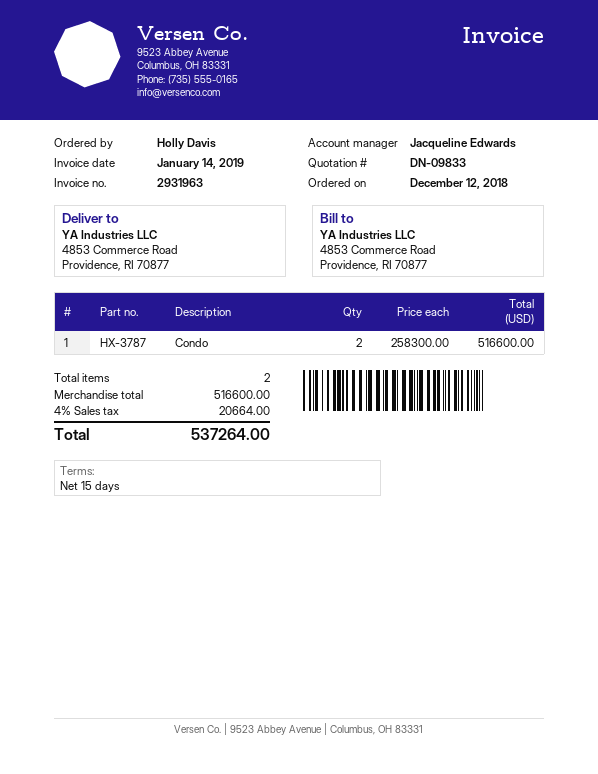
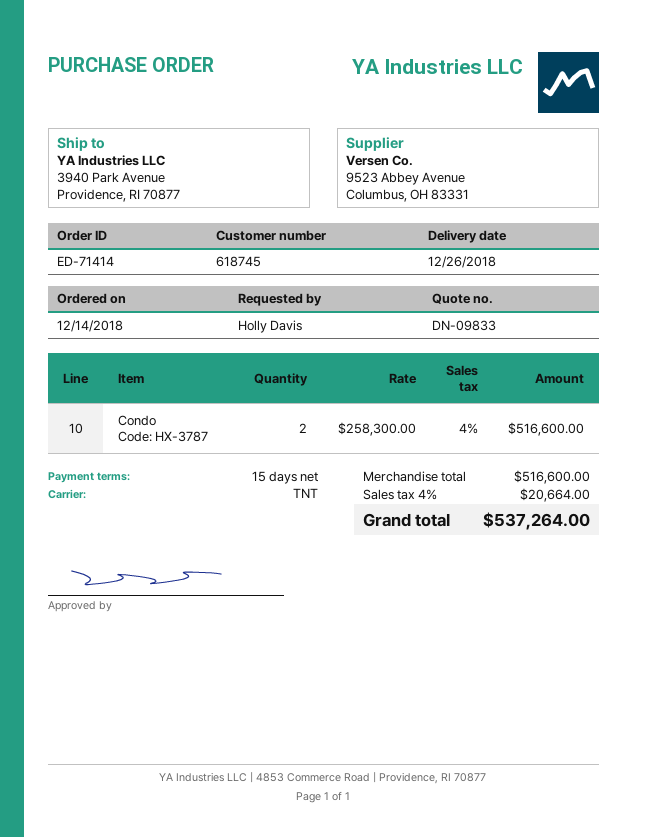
order date: 2018-12-12 -> 2018-12-14
ship to: 4853 Commerce Road, Providence, RI 70877 -> 3940 Park Avenue, Providence, RI 70877

